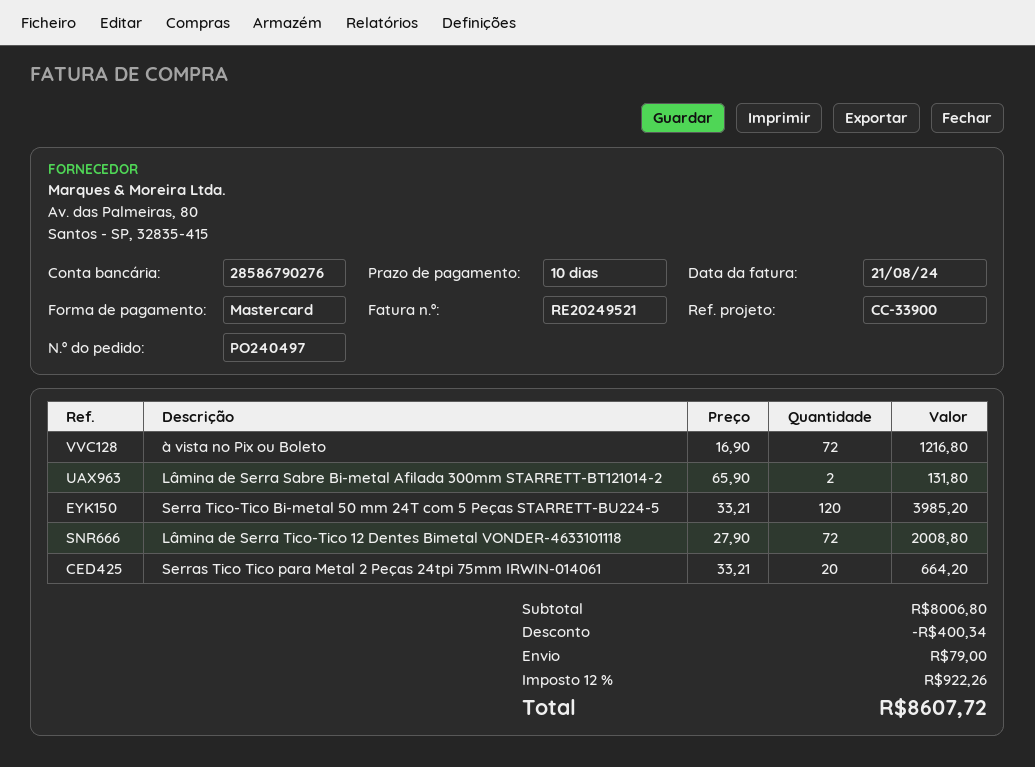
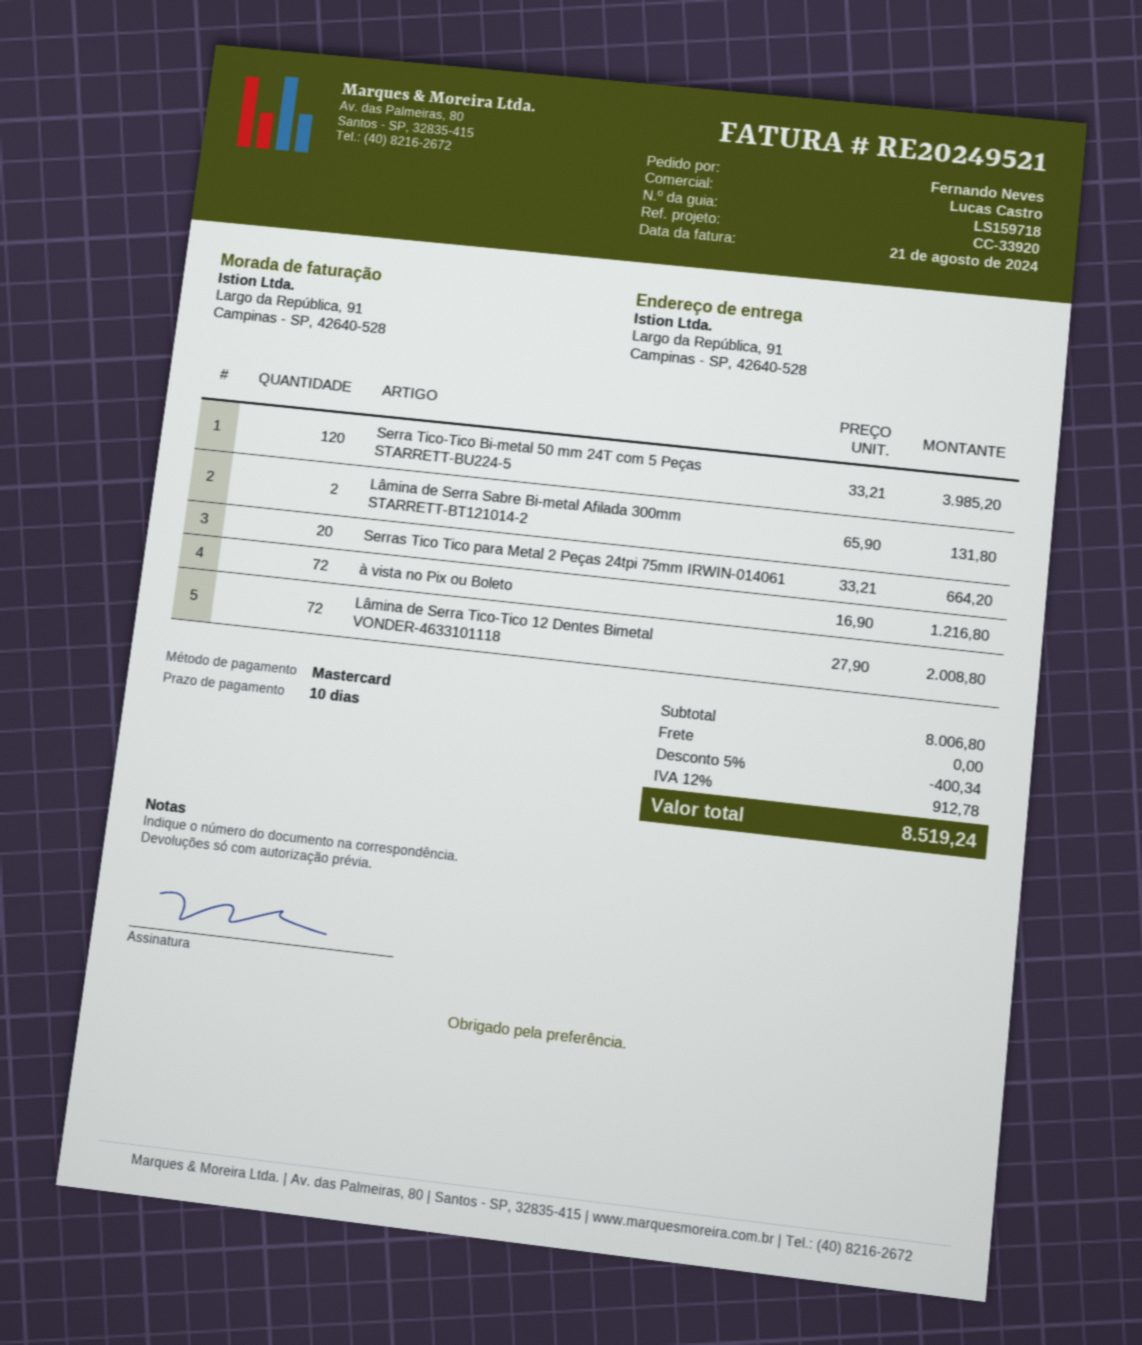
reference: CC-33900 -> CC-33920
shipping: 79.00 -> 0.00
tax: 12% = 922.26 -> 12% = 912.78
total: 8607.72 -> 8519.24

